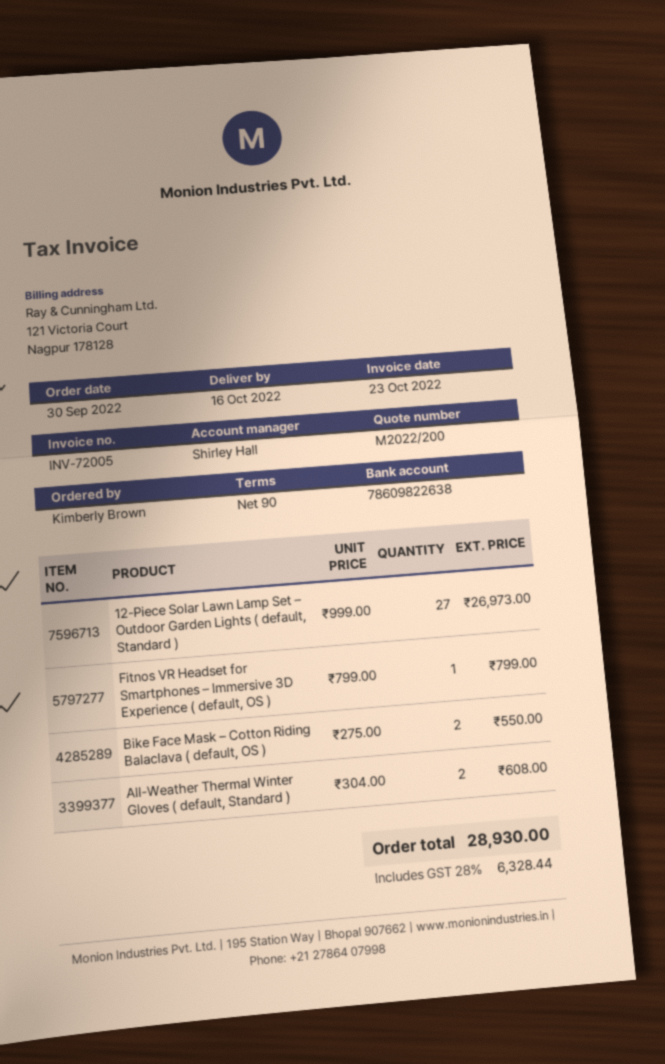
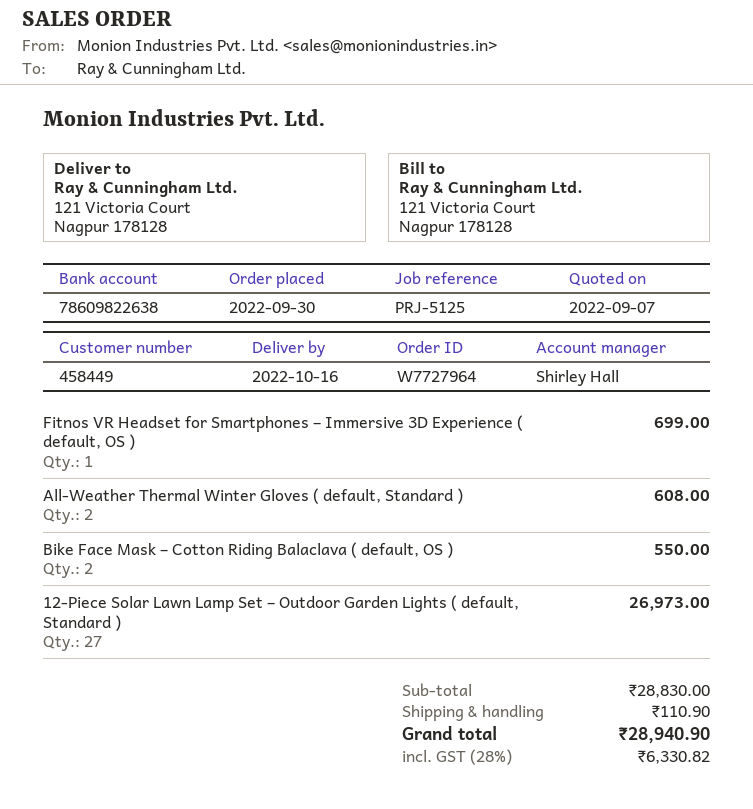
Fitnos VR Headset for Smartphones – Immersive 3D Experience ( default, OS ): 1 for 799.00 -> 1 for 699.00
shipping: none -> 110.90
tax: 28% = 6328.44 -> 28% = 6330.82
total: 28930.00 -> 28940.90

